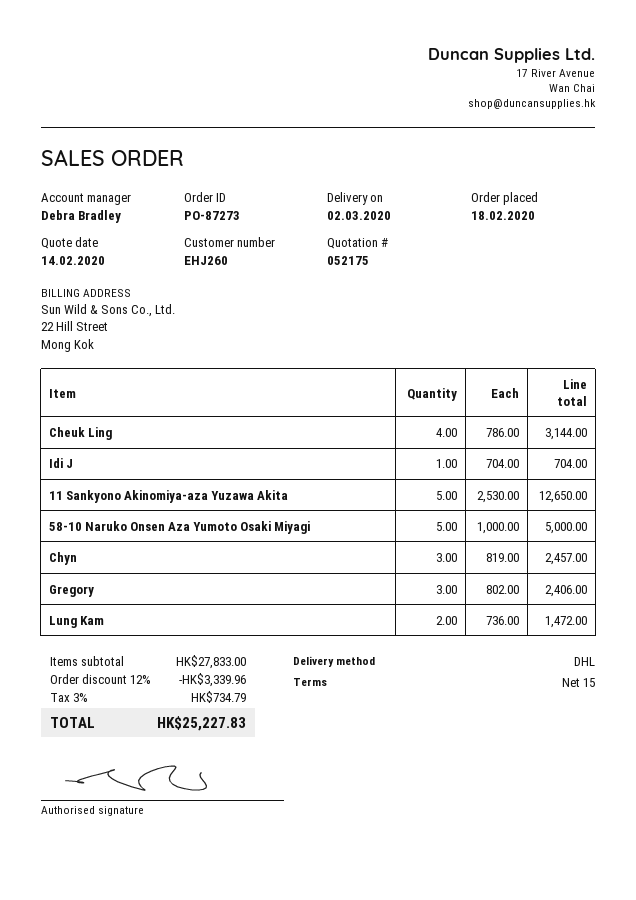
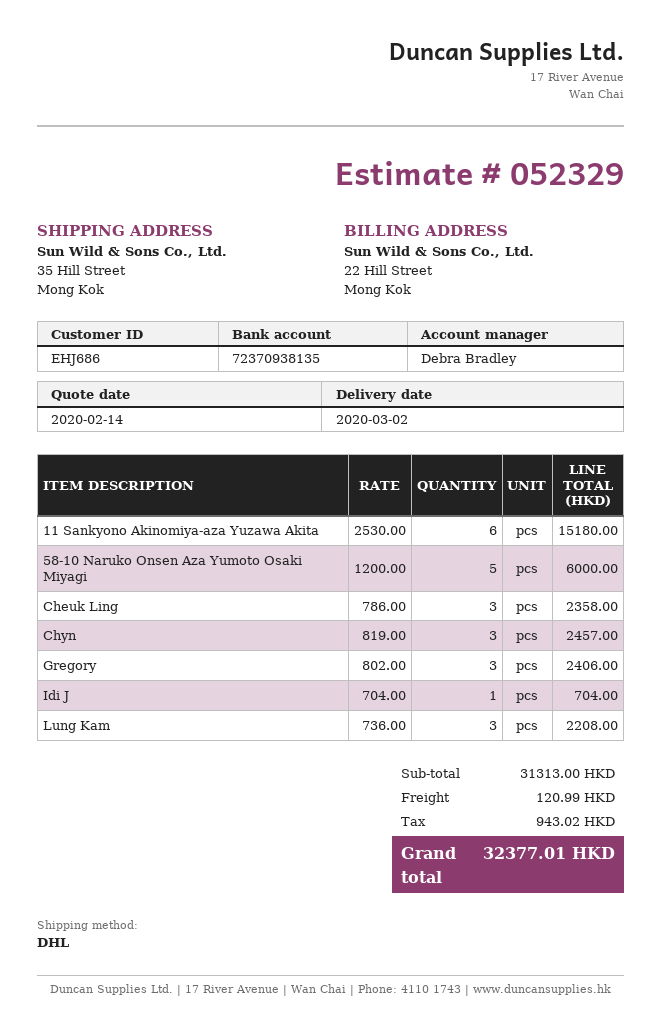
quote number: 052175 -> 052329
customer number: EHJ260 -> EHJ686
Cheuk Ling: 4 x 786.00 = 3144.00 -> 3 x 786.00 = 2358.00
11 Sankyono Akinomiya-aza Yuzawa Akita: 5 x 2530.00 = 12650.00 -> 6 x 2530.00 = 15180.00
58-10 Naruko Onsen Aza Yumoto Osaki Miyagi: 5 x 1000.00 = 5000.00 -> 5 x 1200.00 = 6000.00
Lung Kam: 2 x 736.00 = 1472.00 -> 3 x 736.00 = 2208.00
subtotal: 27833.00 -> 31313.00
discount: 12% = 3339.96 -> none
shipping: none -> 120.99
tax: 734.79 -> 943.02
total: 25227.83 -> 32377.01

